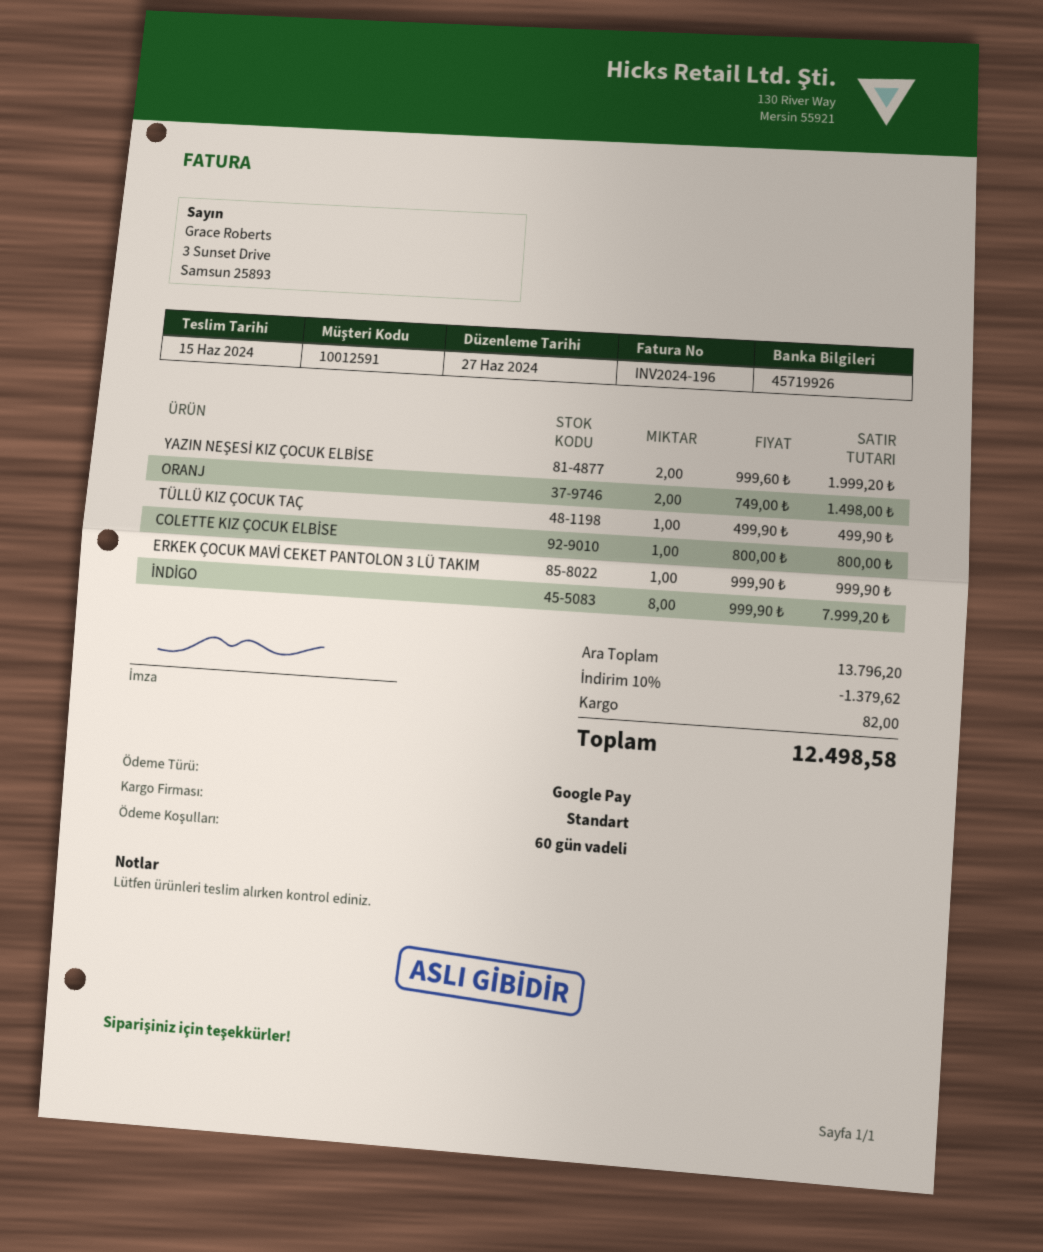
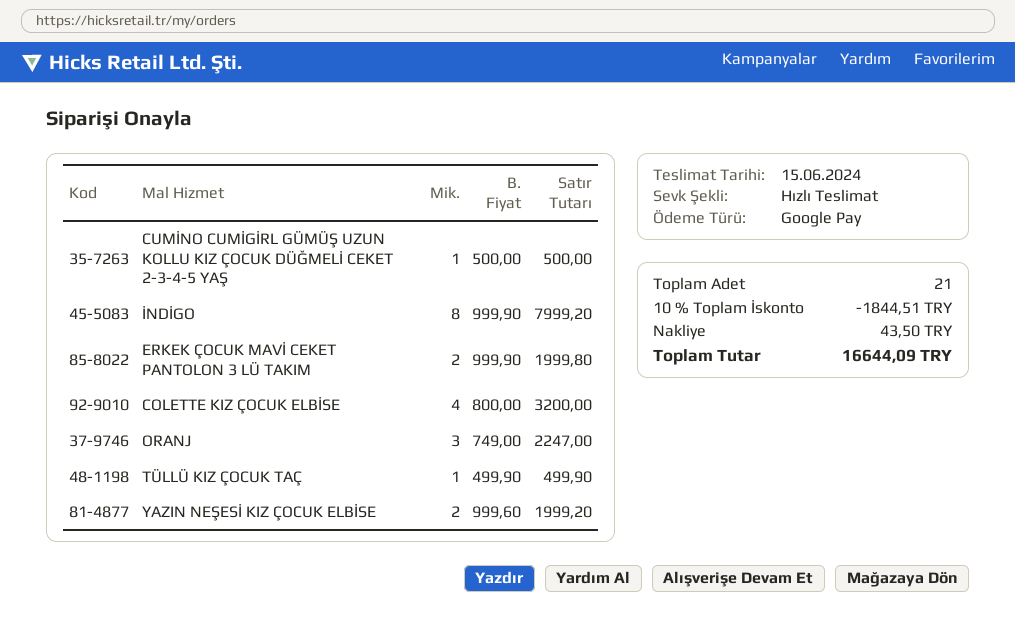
shipping method: standard -> express
ORANJ: 2 x 749.00 = 1498.00 -> 3 x 749.00 = 2247.00
COLETTE KIZ ÇOCUK ELBİSE: 1 x 800.00 = 800.00 -> 4 x 800.00 = 3200.00
ERKEK ÇOCUK MAVİ CEKET PANTOLON 3 LÜ TAKIM: 1 x 999.90 = 999.90 -> 2 x 999.90 = 1999.80
CUMİNO CUMİGİRL GÜMÜŞ UZUN KOLLU KIZ ÇOCUK DÜĞMELİ CEKET 2-3-4-5 YAŞ: none -> 1 x 500.00 = 500.00
discount: 10% = 1379.62 -> 10% = 1844.51
shipping: 82.00 -> 43.50
total: 12498.58 -> 16644.09

